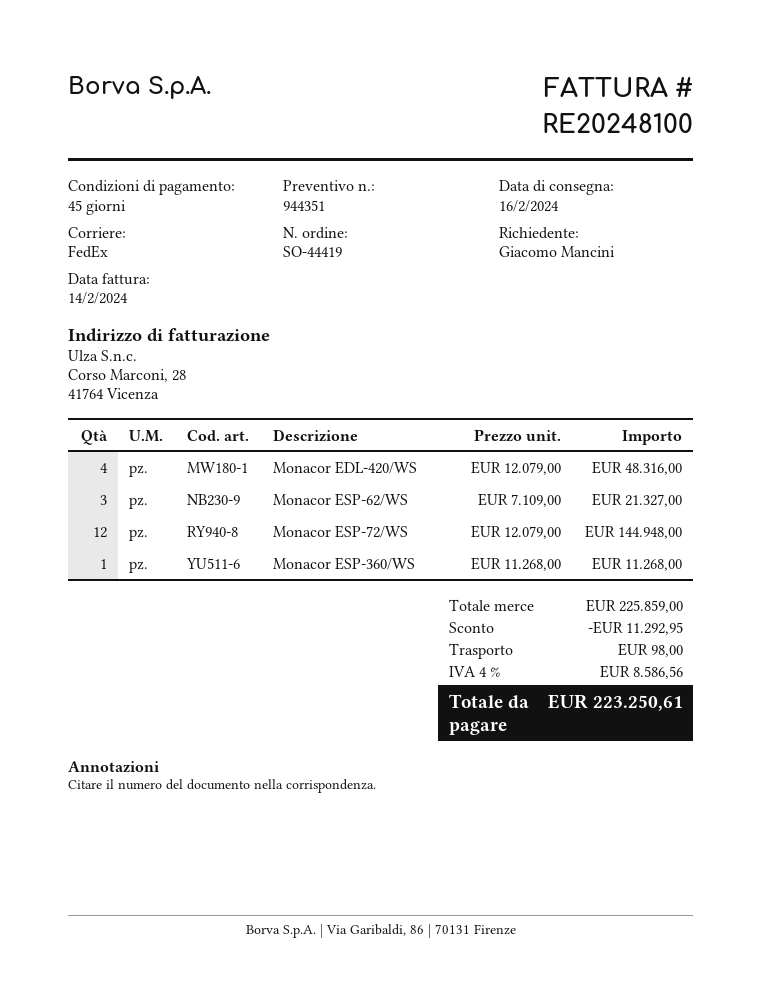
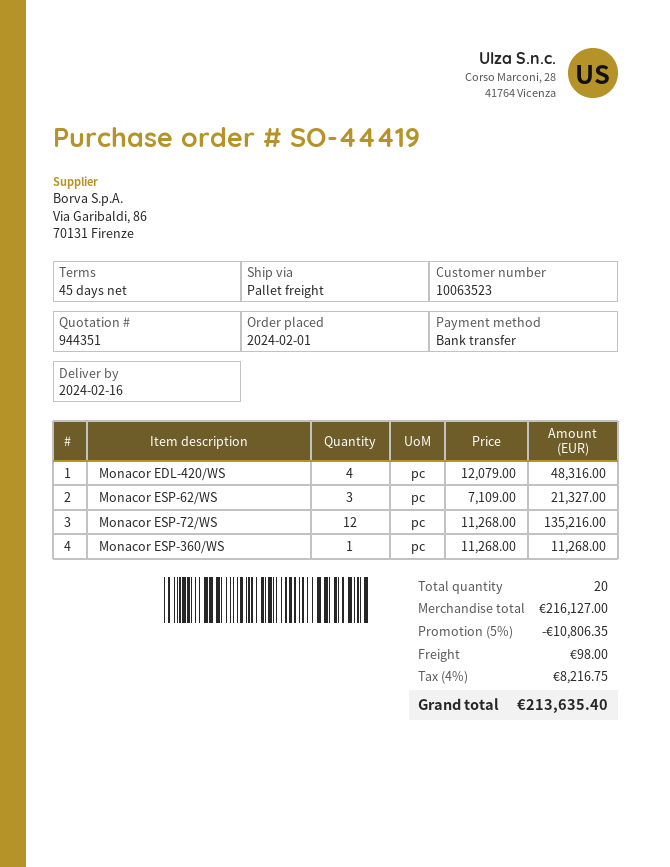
shipping method: FedEx -> pallet freight
Monacor ESP-72/WS: 12 x 12079.00 = 144948.00 -> 12 x 11268.00 = 135216.00
subtotal: 225859.00 -> 216127.00
discount: 11292.95 -> 10806.35
tax: 4% = 8586.56 -> 4% = 8216.75
total: 223250.61 -> 213635.40

